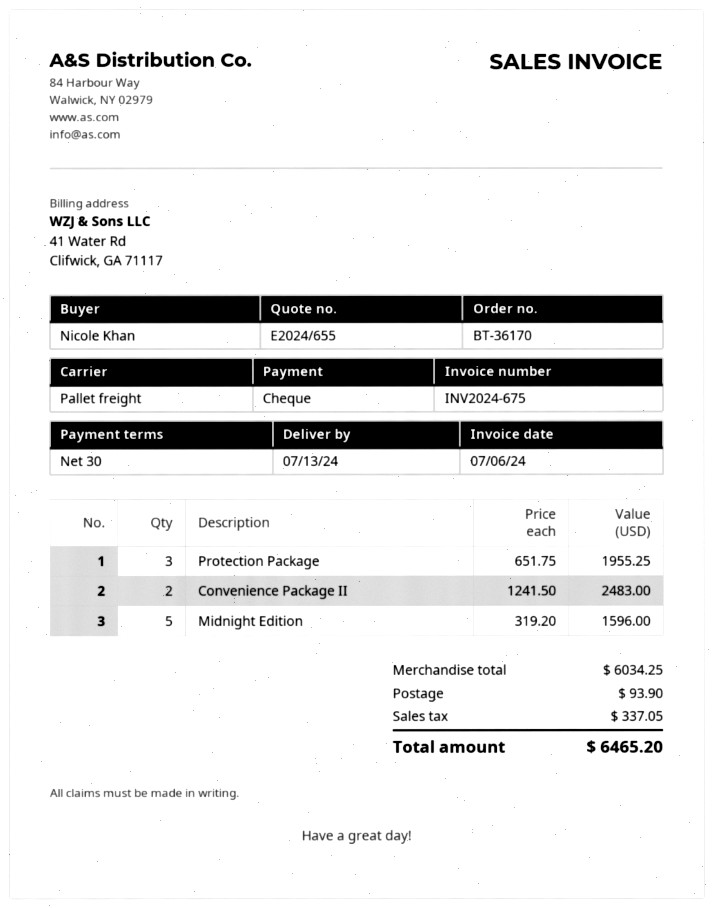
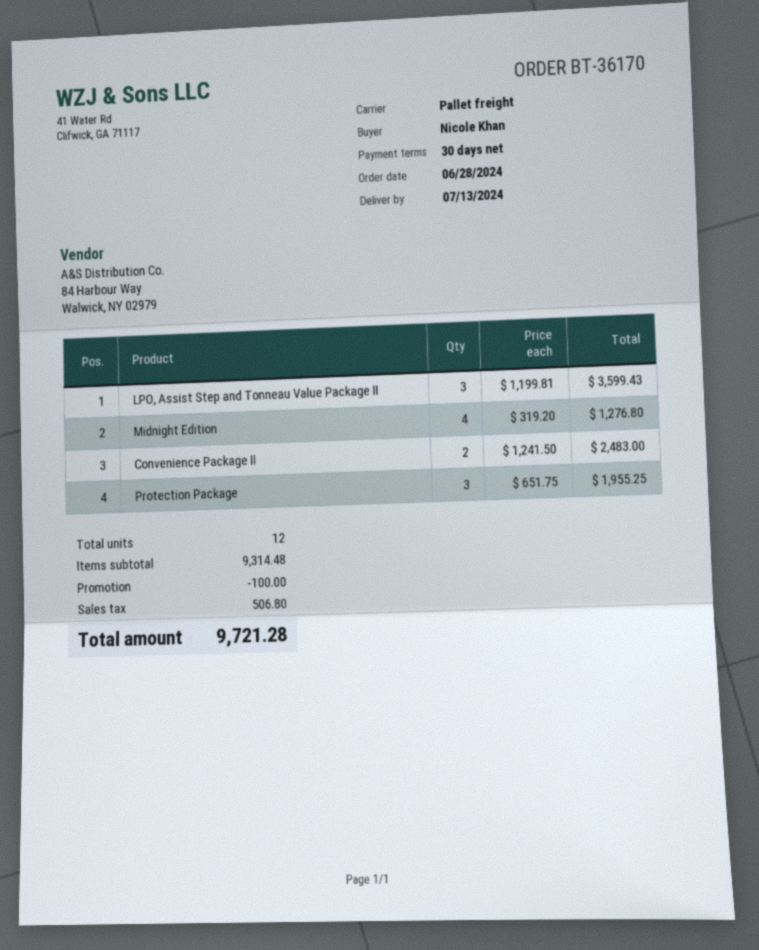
Midnight Edition: 5 x 319.20 = 1596.00 -> 4 x 319.20 = 1276.80
LPO, Assist Step and Tonneau Value Package II: none -> 3 x 1199.81 = 3599.43
subtotal: 6034.25 -> 9314.48
discount: none -> 100.00
shipping: 93.90 -> none
tax: 337.05 -> 506.80
total: 6465.20 -> 9721.28

